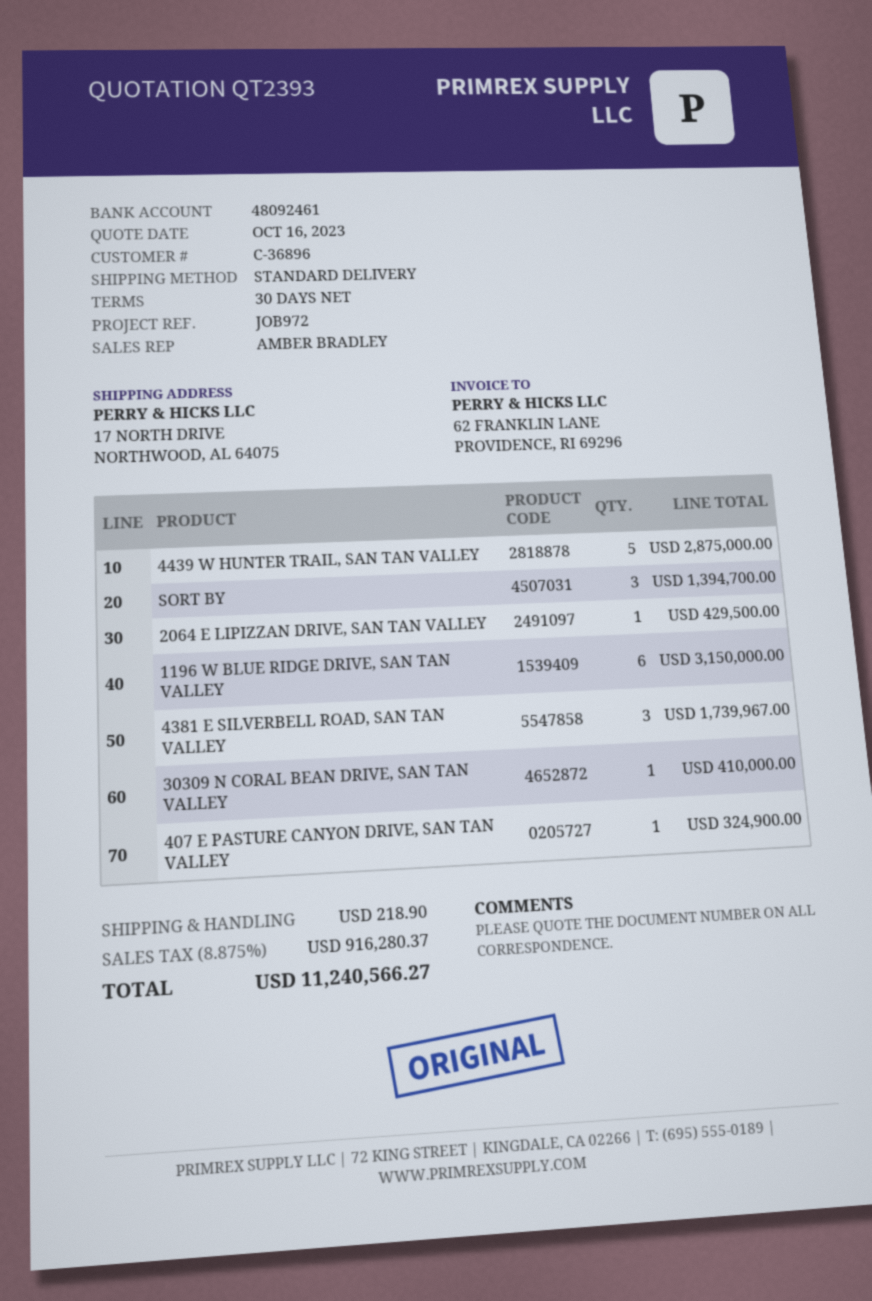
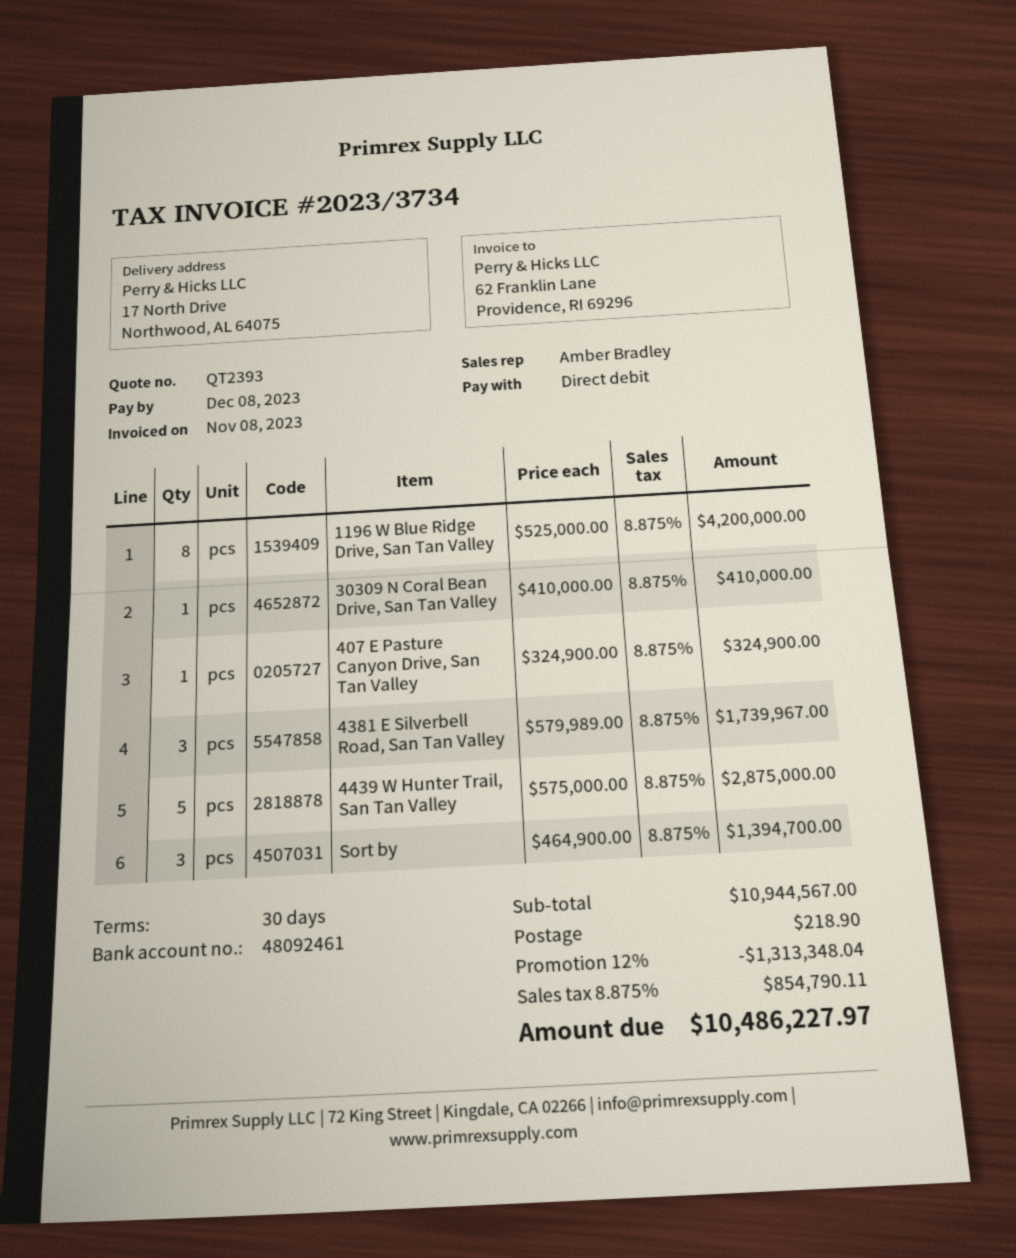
2064 E LIPIZZAN DRIVE, SAN TAN VALLEY: 1 for 429500.00 -> none
1196 W BLUE RIDGE DRIVE, SAN TAN VALLEY: 6 for 3150000.00 -> 8 for 4200000.00
discount: none -> 12% = 1313348.04
tax: 8.875% = 916280.37 -> 8.875% = 854790.11
total: 11240566.27 -> 10486227.97

